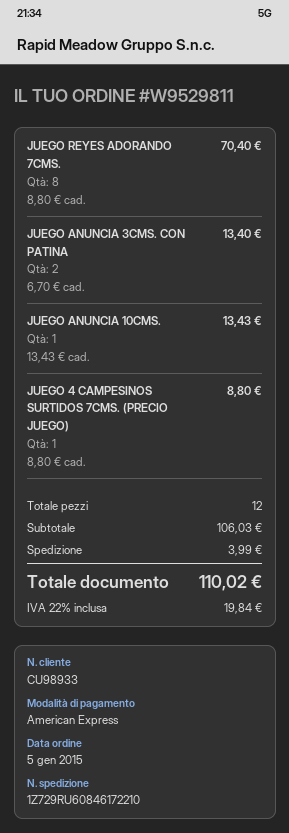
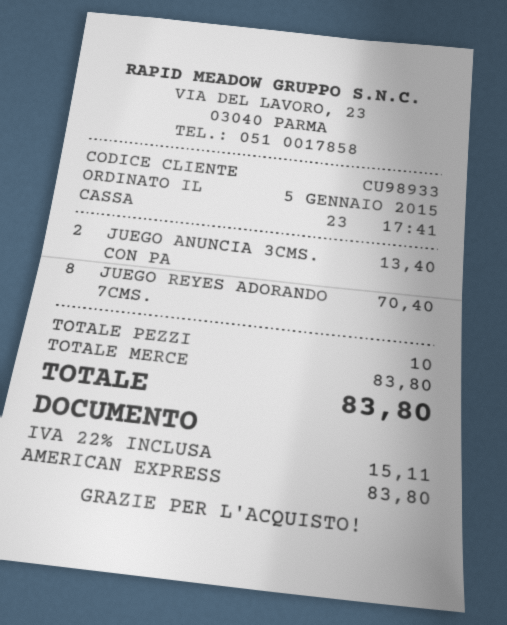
JUEGO ANUNCIA 10CMS.: 1 for 13.43 -> none
JUEGO 4 CAMPESINOS SURTIDOS 7CMS. (PRECIO JUEGO): 1 for 8.80 -> none
total quantity: 12 -> 10
subtotal: 106.03 -> 83.80
shipping: 3.99 -> none
tax: 22% = 19.84 -> 22% = 15.11
total: 110.02 -> 83.80

